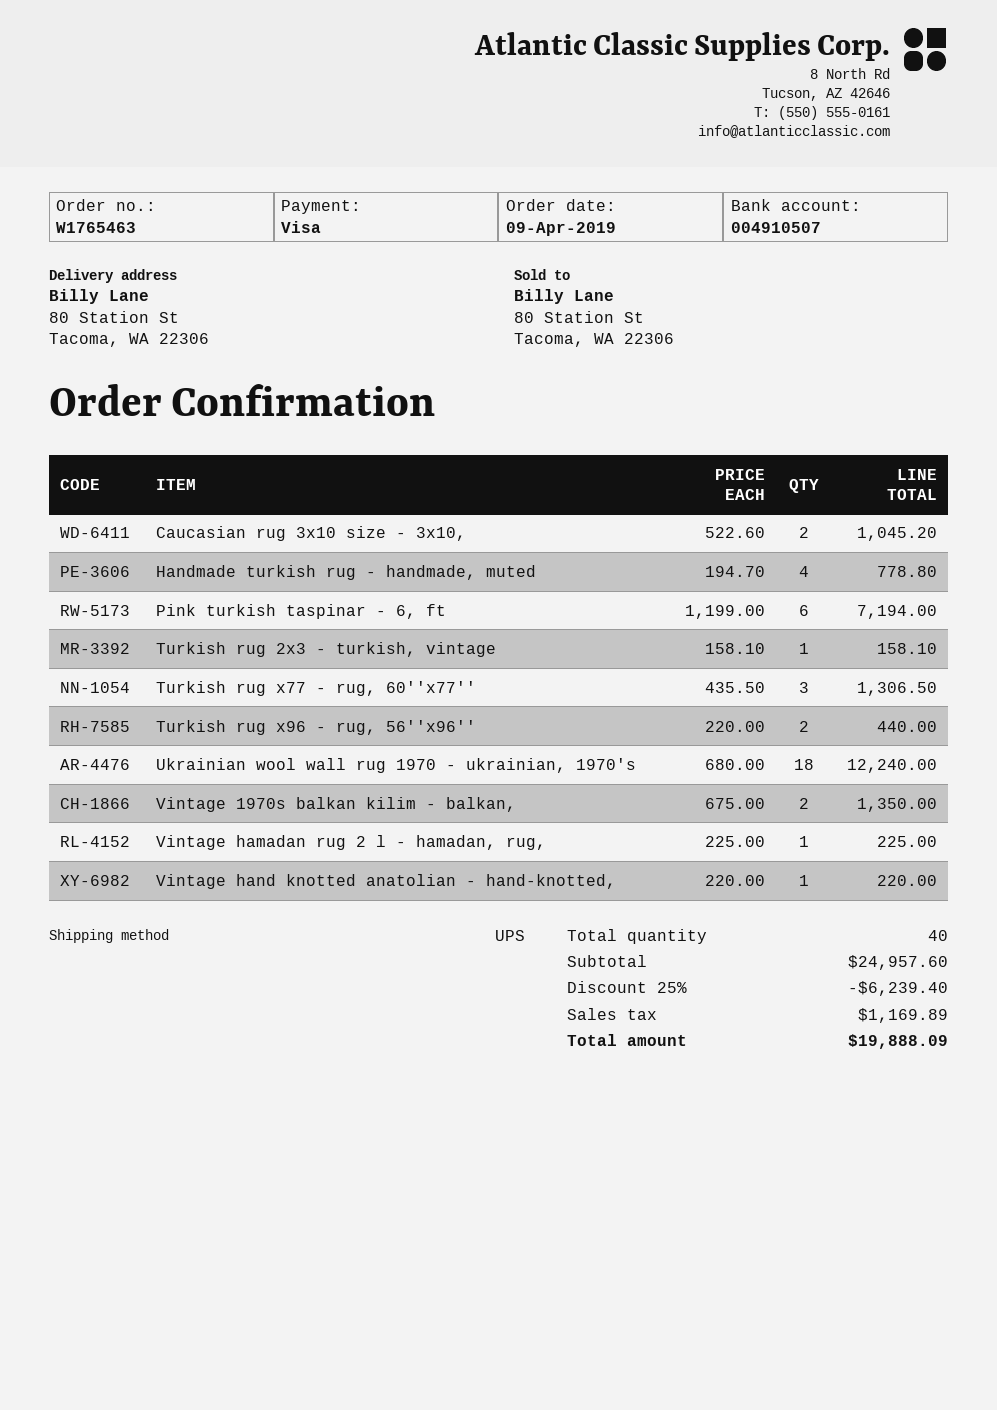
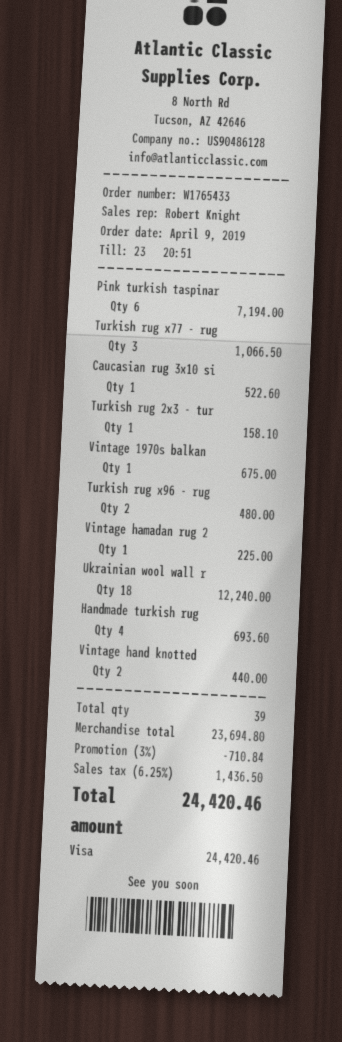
order number: W1765463 -> W1765433
Caucasian rug 3x10 size - 3x10,: 2 for 1045.20 -> 1 for 522.60
Handmade turkish rug - handmade, muted: 4 for 778.80 -> 4 for 693.60
Turkish rug x77 - rug, 60''x77'': 3 for 1306.50 -> 3 for 1066.50
Turkish rug x96 - rug, 56''x96'': 2 for 440.00 -> 2 for 480.00
Vintage 1970s balkan kilim - balkan,: 2 for 1350.00 -> 1 for 675.00
Vintage hand knotted anatolian - hand-knotted,: 1 for 220.00 -> 2 for 440.00
total quantity: 40 -> 39
subtotal: 24957.60 -> 23694.80
discount: 25% = 6239.40 -> 3% = 710.84
tax: 1169.89 -> 1436.50
total: 19888.09 -> 24420.46

